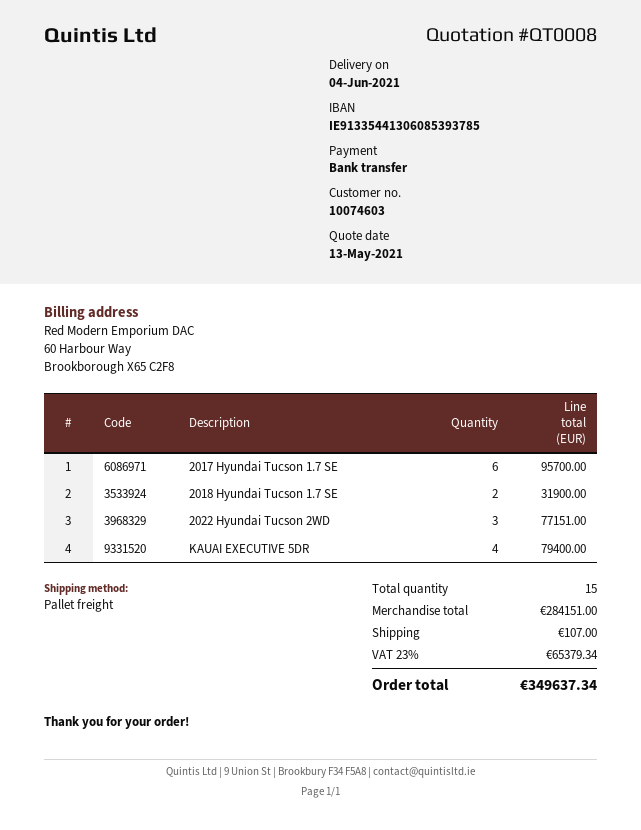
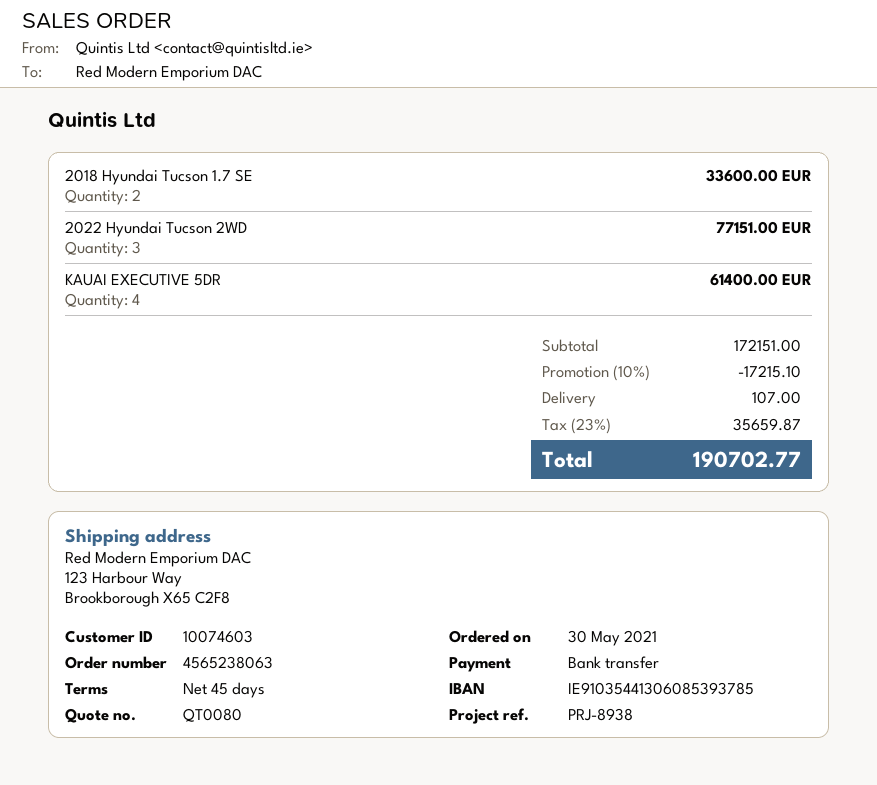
quote number: QT0008 -> QT0080
bank account: IE91335441306085393785 -> IE91035441306085393785
2017 Hyundai Tucson 1.7 SE: 6 for 95700.00 -> none
2018 Hyundai Tucson 1.7 SE: 2 for 31900.00 -> 2 for 33600.00
KAUAI EXECUTIVE 5DR: 4 for 79400.00 -> 4 for 61400.00
subtotal: 284151.00 -> 172151.00
discount: none -> 10% = 17215.10
tax: 23% = 65379.34 -> 23% = 35659.87
total: 349637.34 -> 190702.77

